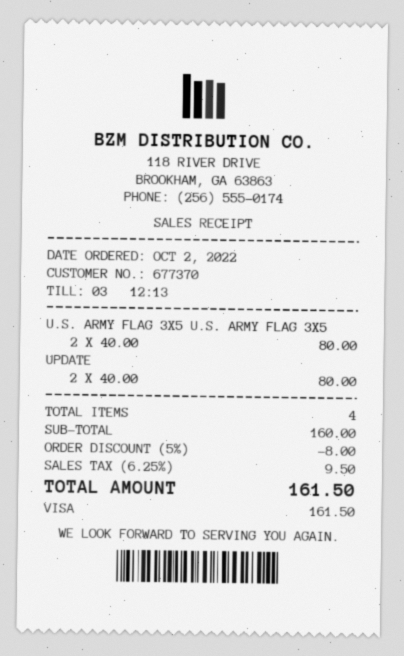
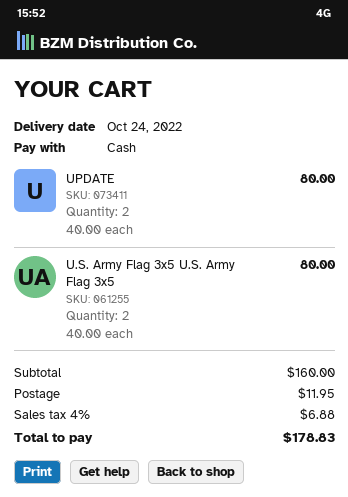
payment method: Visa -> cash
discount: 5% = 8.00 -> none
shipping: none -> 11.95
tax: 6.25% = 9.50 -> 4% = 6.88
total: 161.50 -> 178.83

